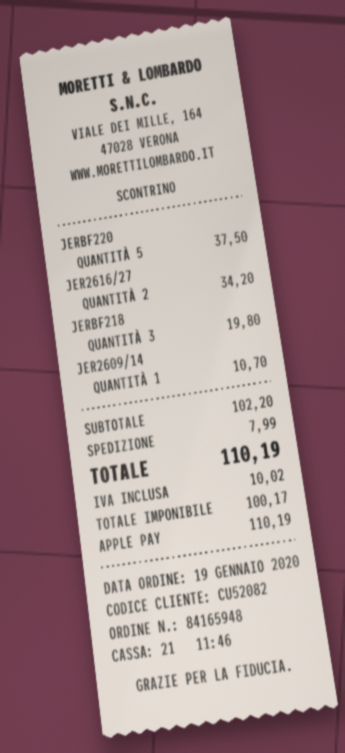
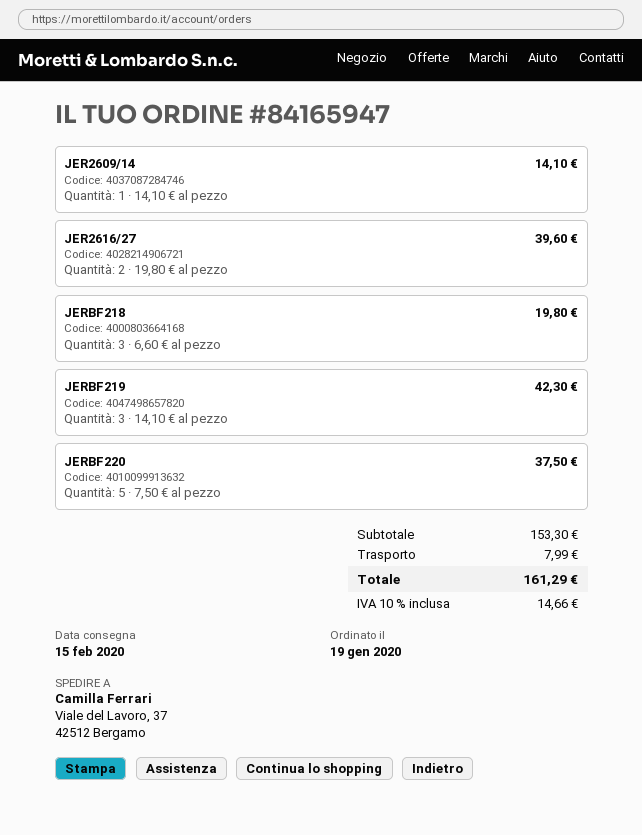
order number: 84165948 -> 84165947
JER2616/27: 2 for 34.20 -> 2 for 39.60
JER2609/14: 1 for 10.70 -> 1 for 14.10
JERBF219: none -> 3 for 42.30
subtotal: 102.20 -> 153.30
tax: 10.02 -> 14.66
total: 110.19 -> 161.29

